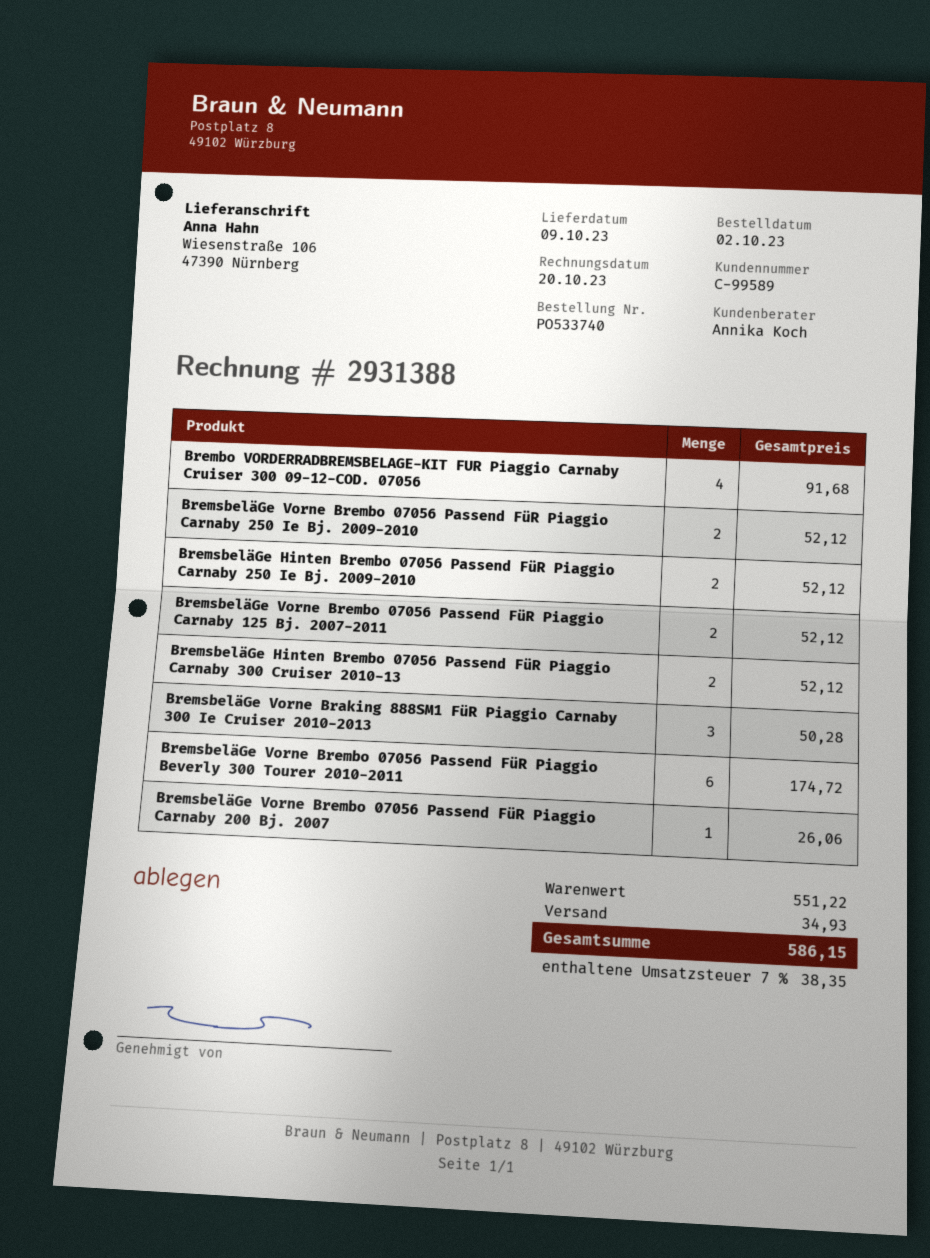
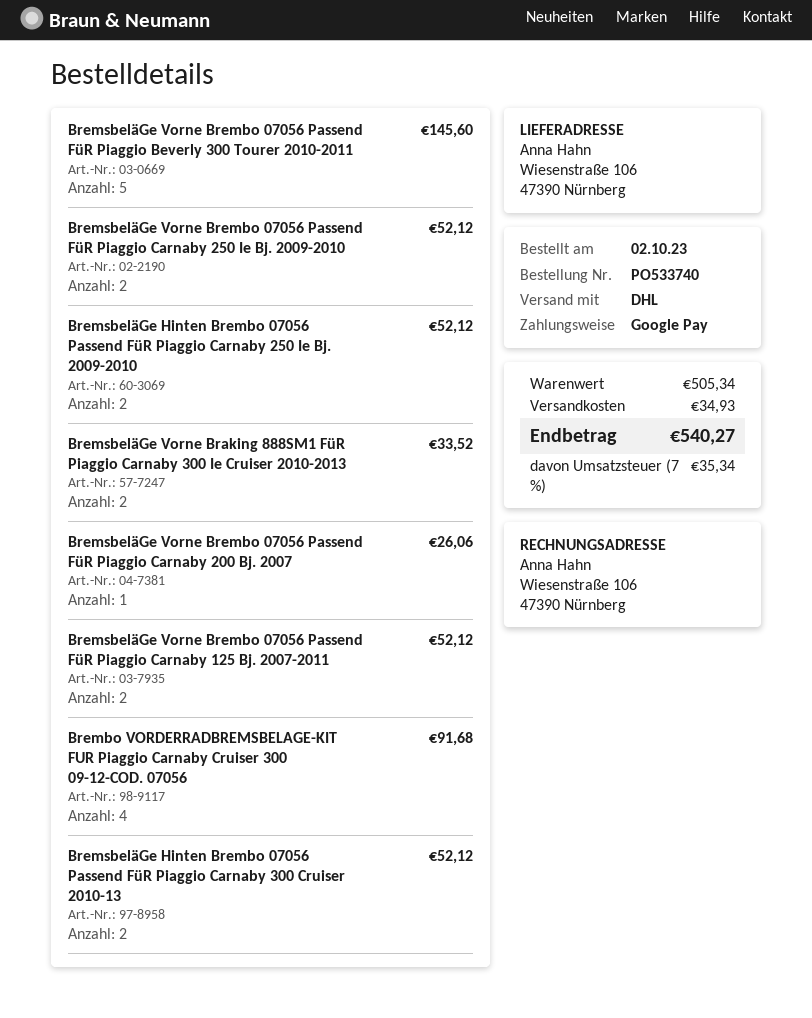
BremsbeläGe Vorne Braking 888SM1 FüR Piaggio Carnaby 300 Ie Cruiser 2010-2013: 3 for 50.28 -> 2 for 33.52
BremsbeläGe Vorne Brembo 07056 Passend FüR Piaggio Beverly 300 Tourer 2010-2011: 6 for 174.72 -> 5 for 145.60
subtotal: 551.22 -> 505.34
tax: 7% = 38.35 -> 7% = 35.34
total: 586.15 -> 540.27

